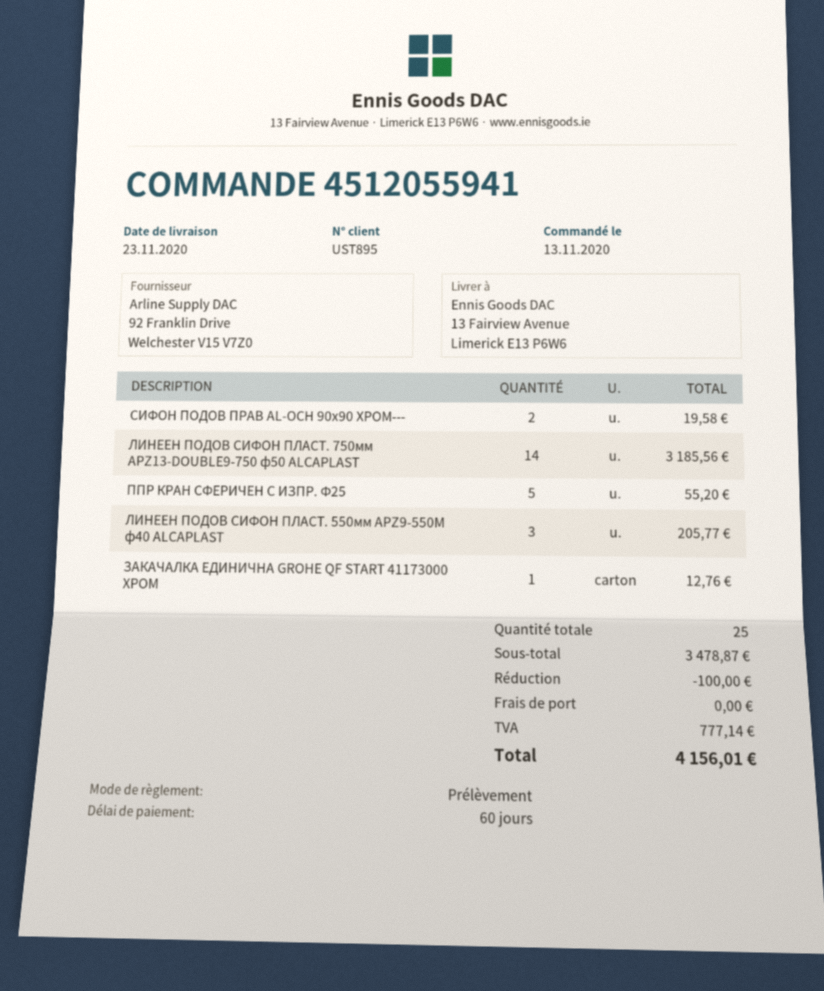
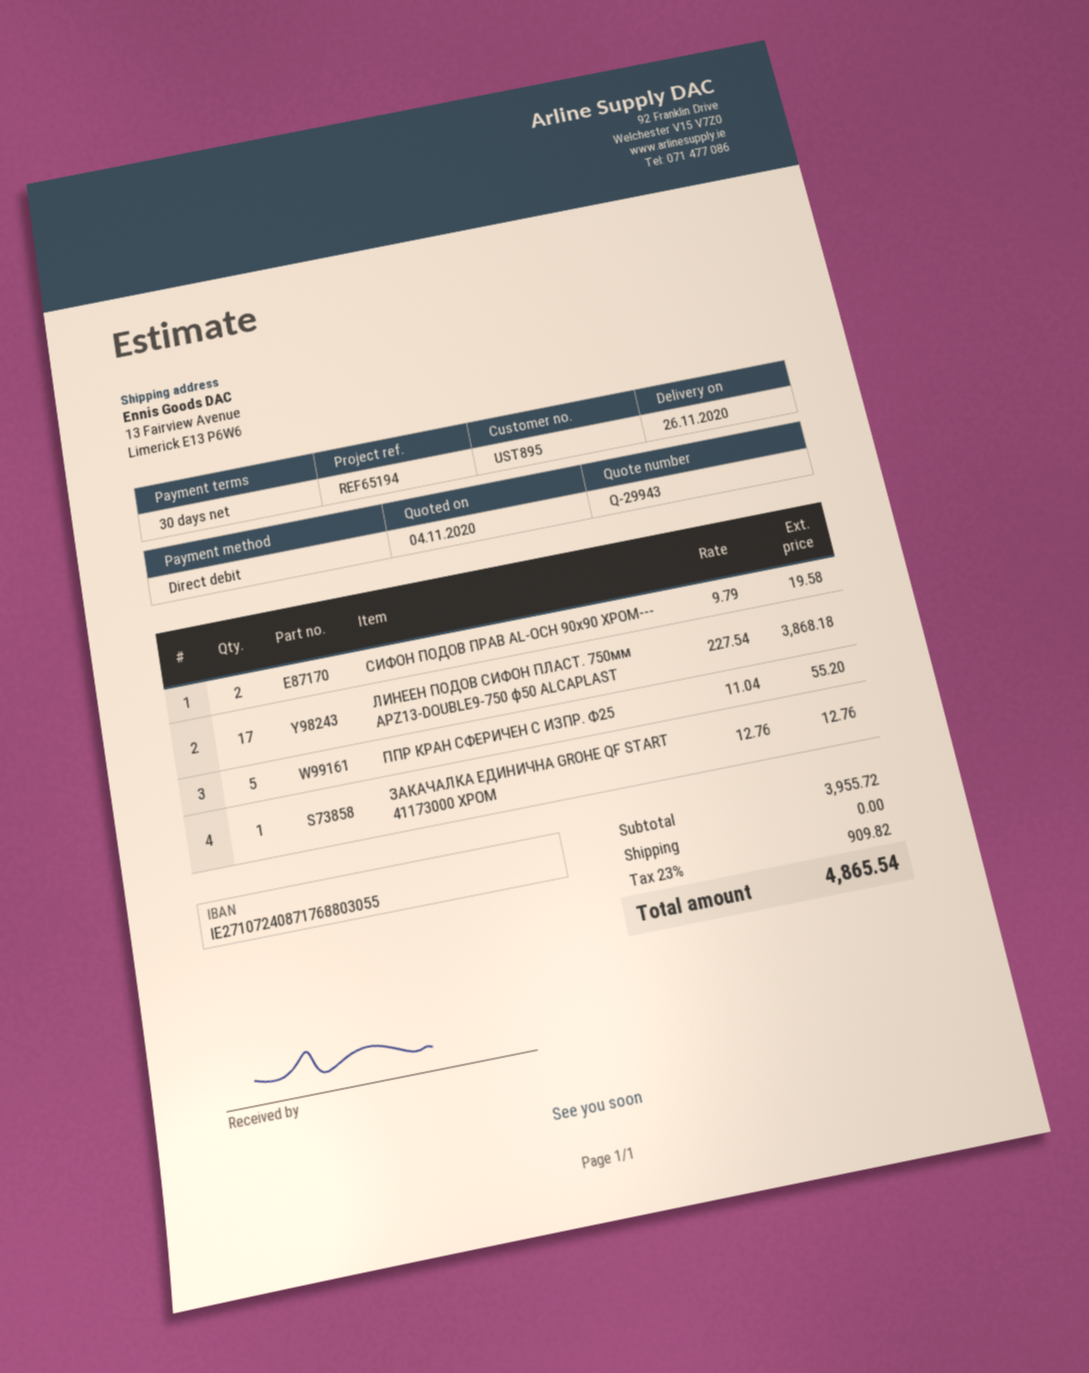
delivery date: 2020-11-23 -> 2020-11-26
payment terms: 60 days -> 30 days
ЛИНЕЕН ПОДОВ СИФОН ПЛАСТ. 750мм APZ13-DOUBLE9-750 ф50 ALCAPLAST: 14 for 3185.56 -> 17 for 3868.18
ЛИНЕЕН ПОДОВ СИФОН ПЛАСТ. 550мм APZ9-550M ф40 ALCAPLAST: 3 for 205.77 -> none
subtotal: 3478.87 -> 3955.72
discount: 100.00 -> none
tax: 777.14 -> 909.82
total: 4156.01 -> 4865.54

